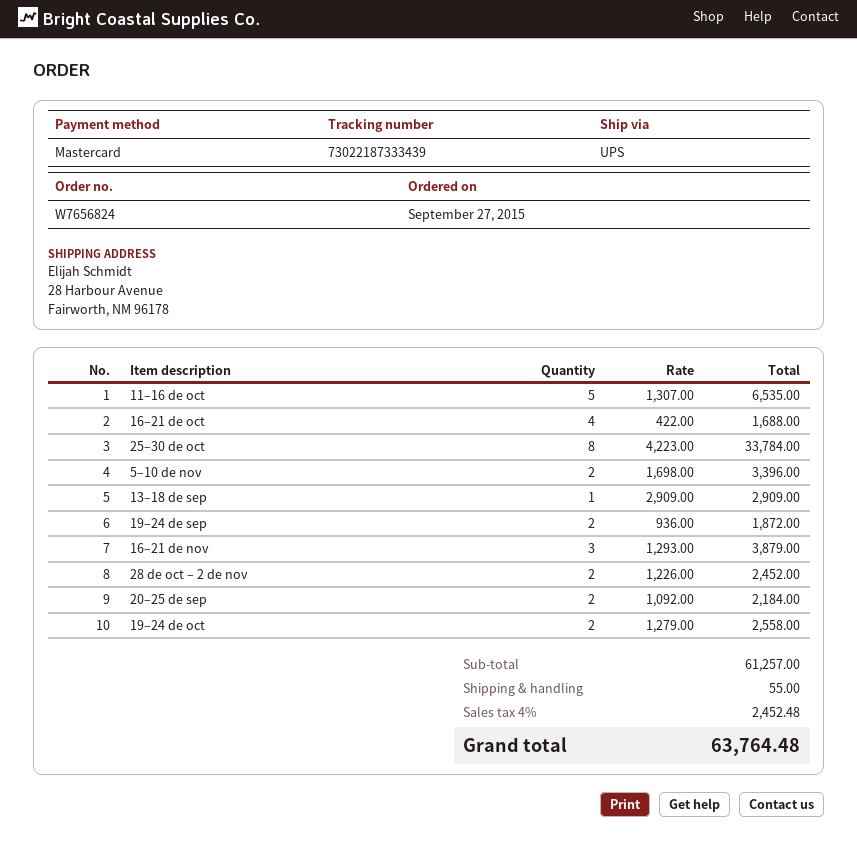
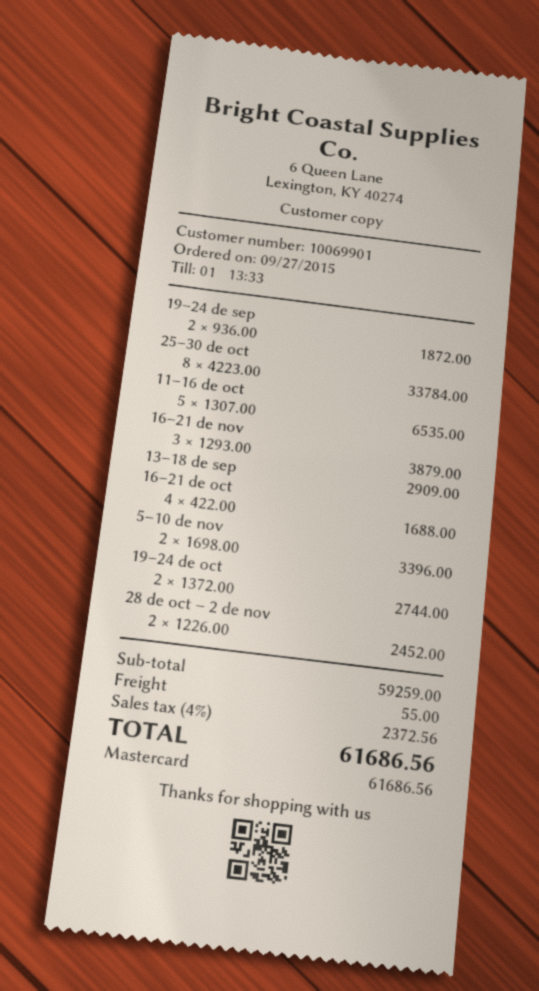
20–25 de sep: 2 x 1092.00 = 2184.00 -> none
19–24 de oct: 2 x 1279.00 = 2558.00 -> 2 x 1372.00 = 2744.00
subtotal: 61257.00 -> 59259.00
tax: 4% = 2452.48 -> 4% = 2372.56
total: 63764.48 -> 61686.56

